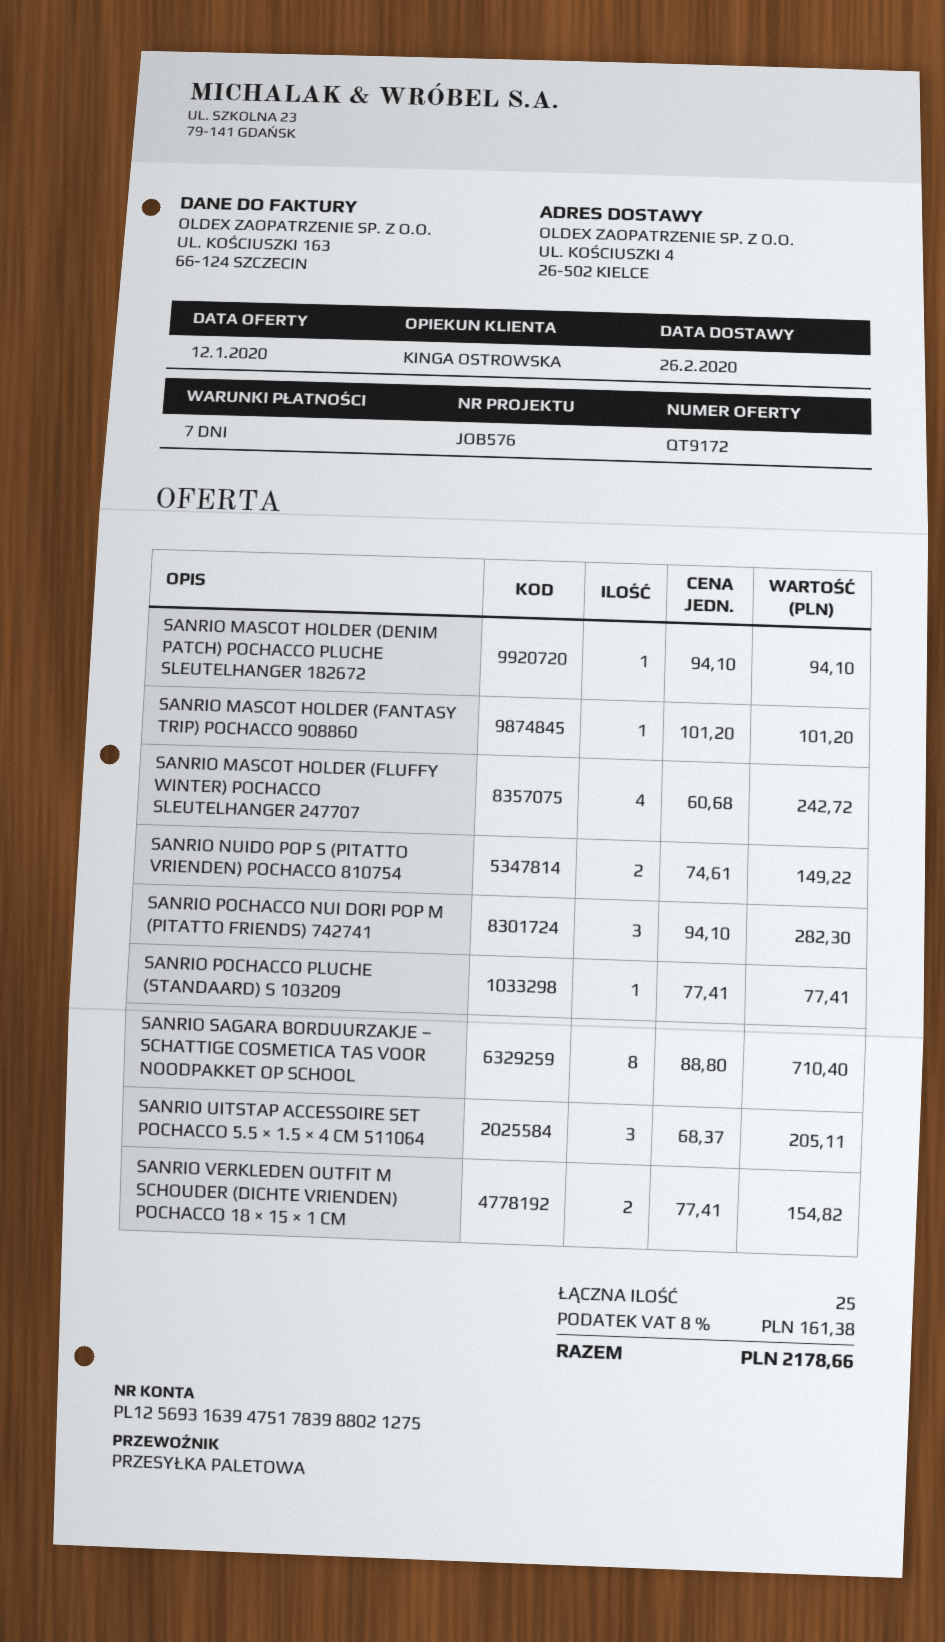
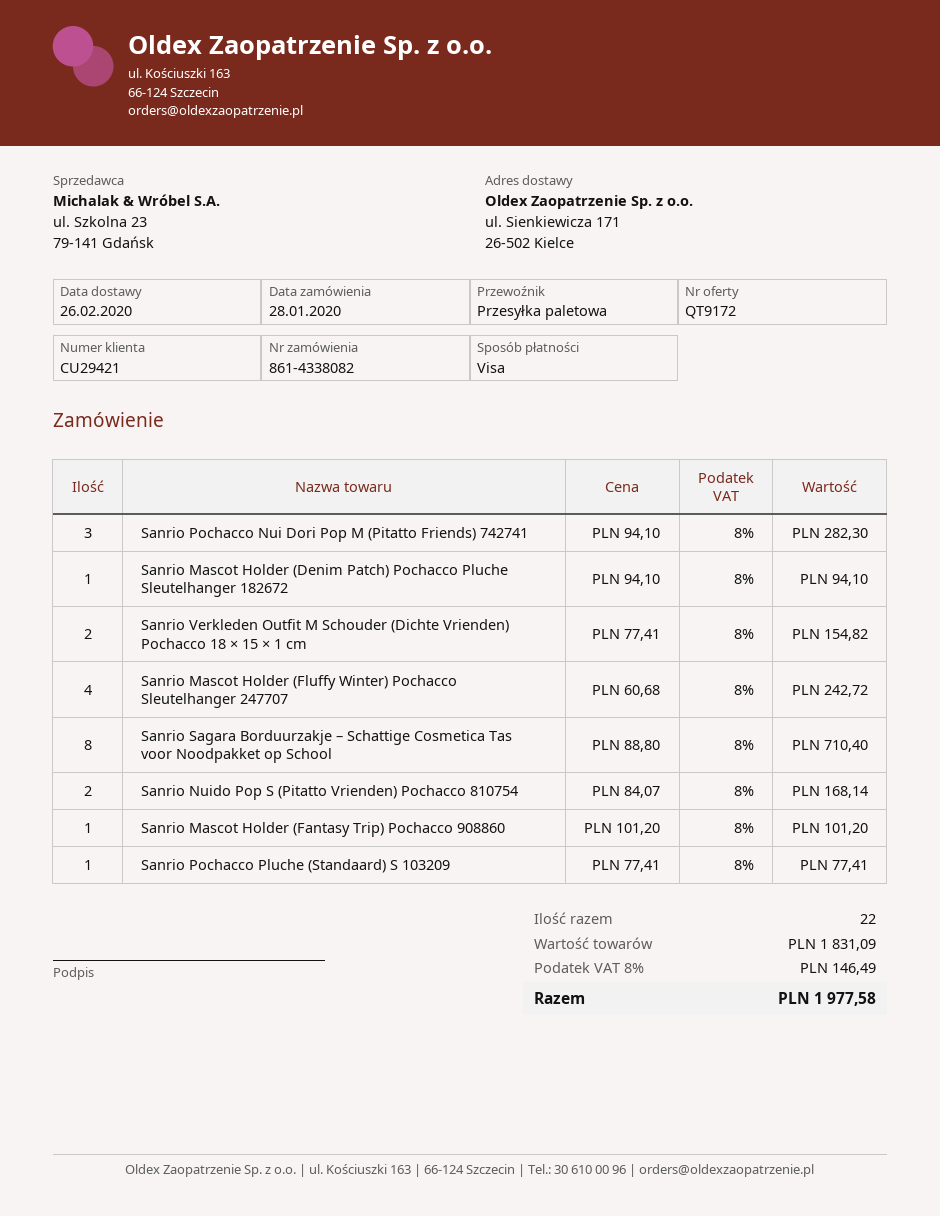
ship to: UL. KOŚCIUSZKI 4, 26-502 KIELCE -> ul. Sienkiewicza 171, 26-502 Kielce
SANRIO NUIDO POP S (PITATTO VRIENDEN) POCHACCO 810754: 2 x 74.61 = 149.22 -> 2 x 84.07 = 168.14
SANRIO UITSTAP ACCESSOIRE SET POCHACCO 5.5 × 1.5 × 4 CM 511064: 3 x 68.37 = 205.11 -> none
total quantity: 25 -> 22
tax: 8% = 161.38 -> 8% = 146.49
total: 2178.66 -> 1977.58

